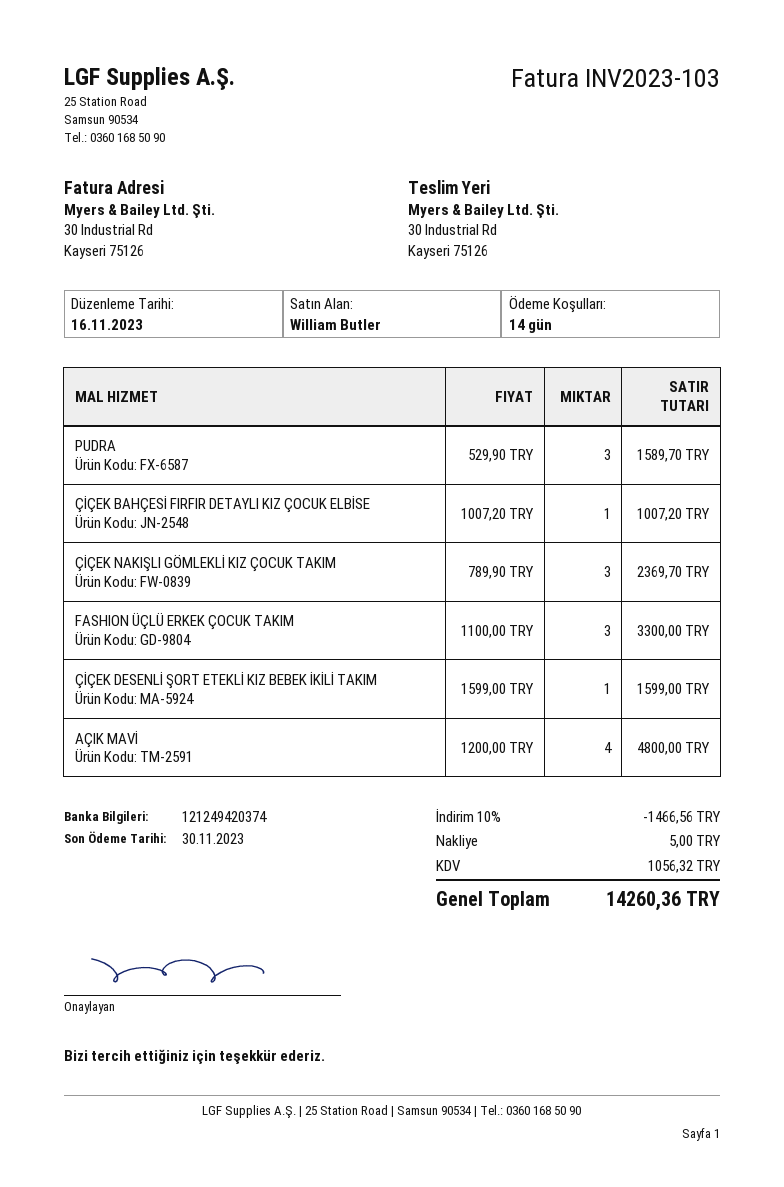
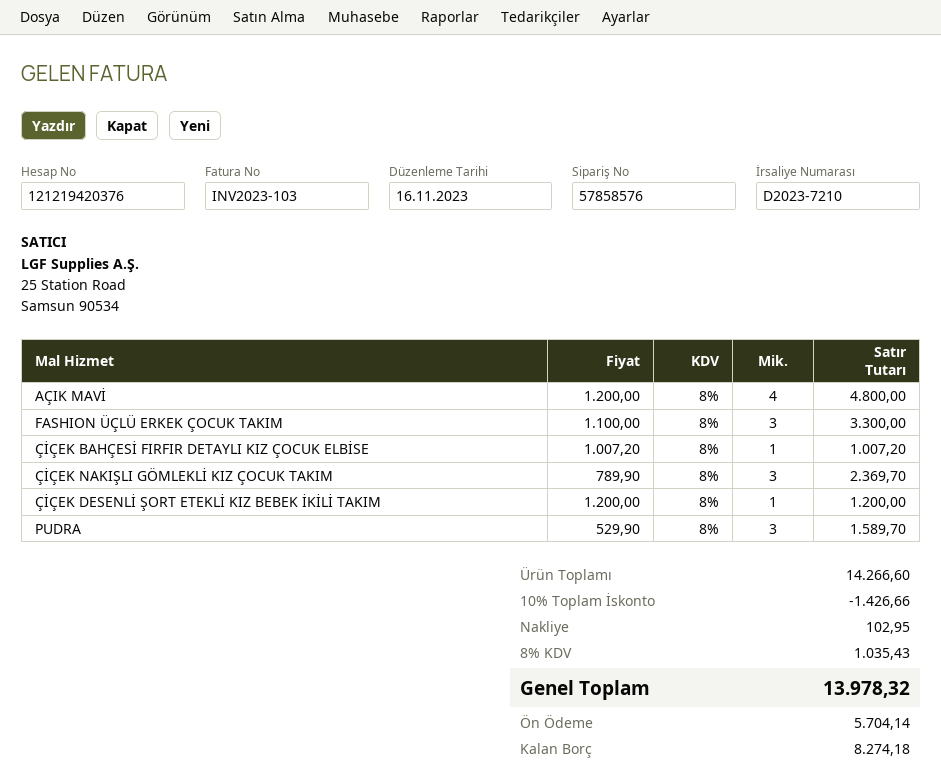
bank account: 121249420374 -> 121219420376
ÇİÇEK DESENLİ ŞORT ETEKLİ KIZ BEBEK İKİLİ TAKIM: 1 x 1599.00 = 1599.00 -> 1 x 1200.00 = 1200.00
discount: 10% = 1466.56 -> 10% = 1426.66
shipping: 5.00 -> 102.95
tax: 1056.32 -> 1035.43
total: 14260.36 -> 13978.32

